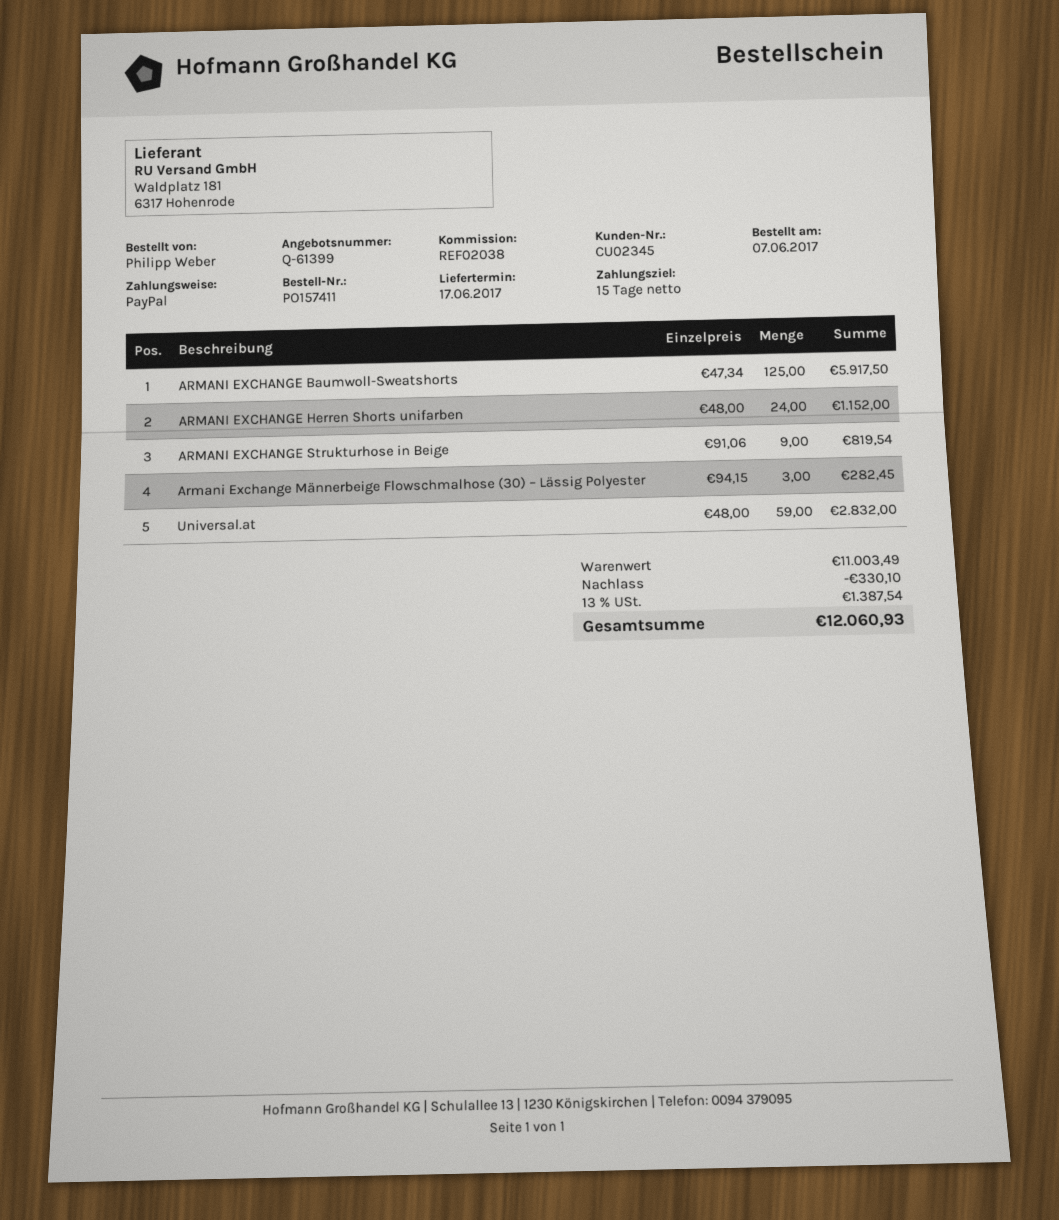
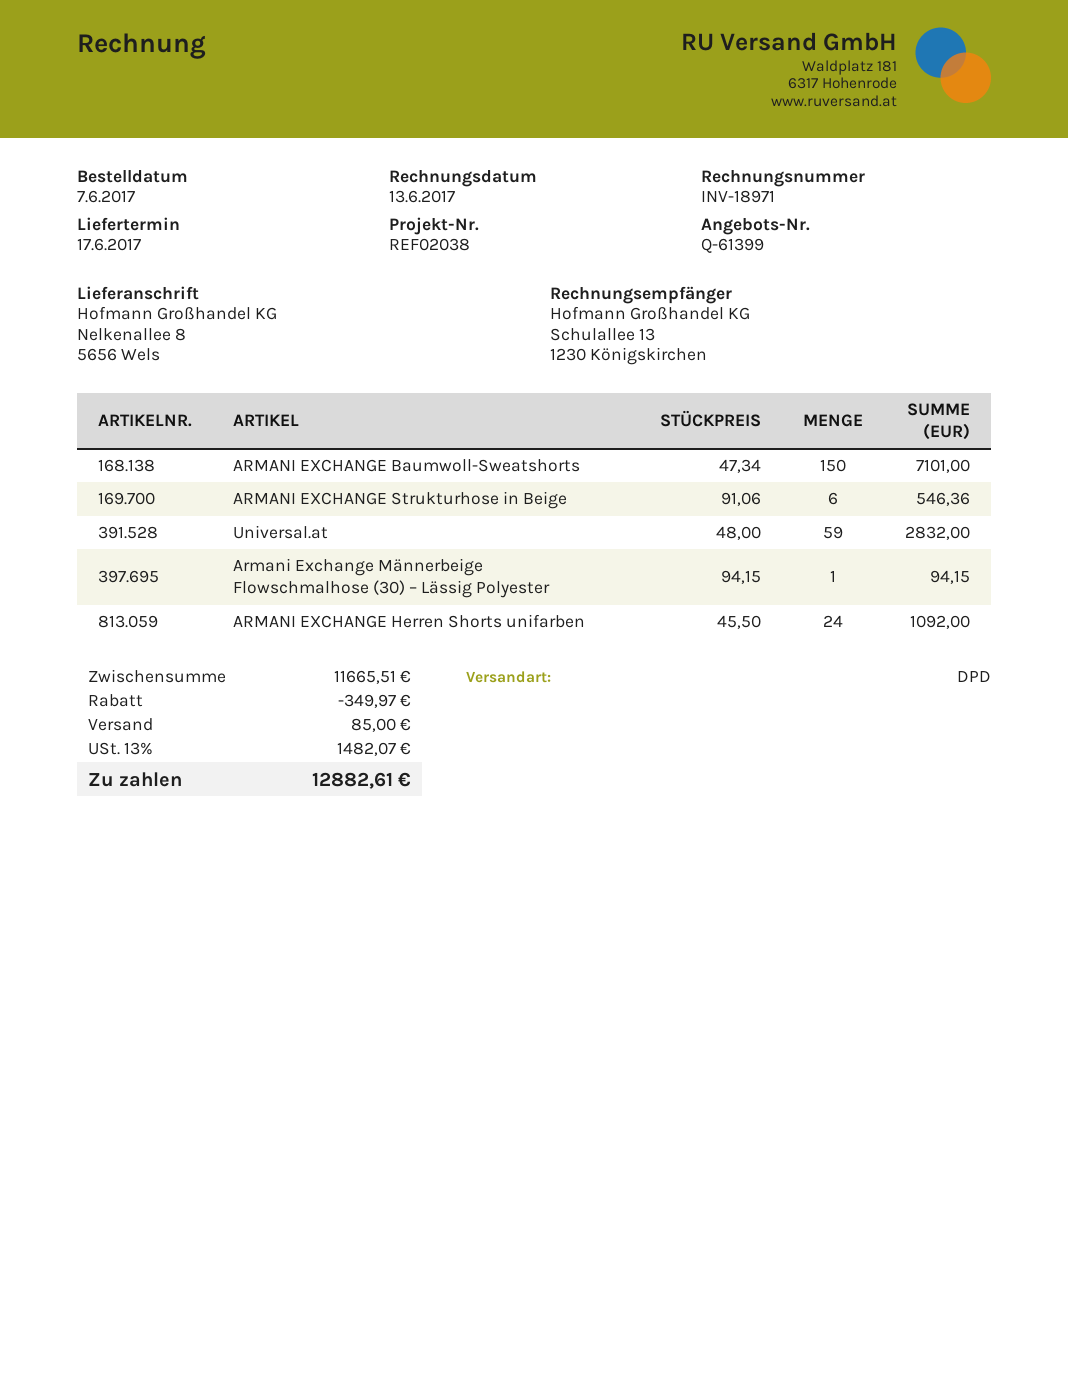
ARMANI EXCHANGE Baumwoll-Sweatshorts: 125 x 47.34 = 5917.50 -> 150 x 47.34 = 7101.00
ARMANI EXCHANGE Herren Shorts unifarben: 24 x 48.00 = 1152.00 -> 24 x 45.50 = 1092.00
ARMANI EXCHANGE Strukturhose in Beige: 9 x 91.06 = 819.54 -> 6 x 91.06 = 546.36
Armani Exchange Männerbeige Flowschmalhose (30) – Lässig Polyester: 3 x 94.15 = 282.45 -> 1 x 94.15 = 94.15
subtotal: 11003.49 -> 11665.51
discount: 330.10 -> 349.97
shipping: none -> 85.00
tax: 13% = 1387.54 -> 13% = 1482.07
total: 12060.93 -> 12882.61

